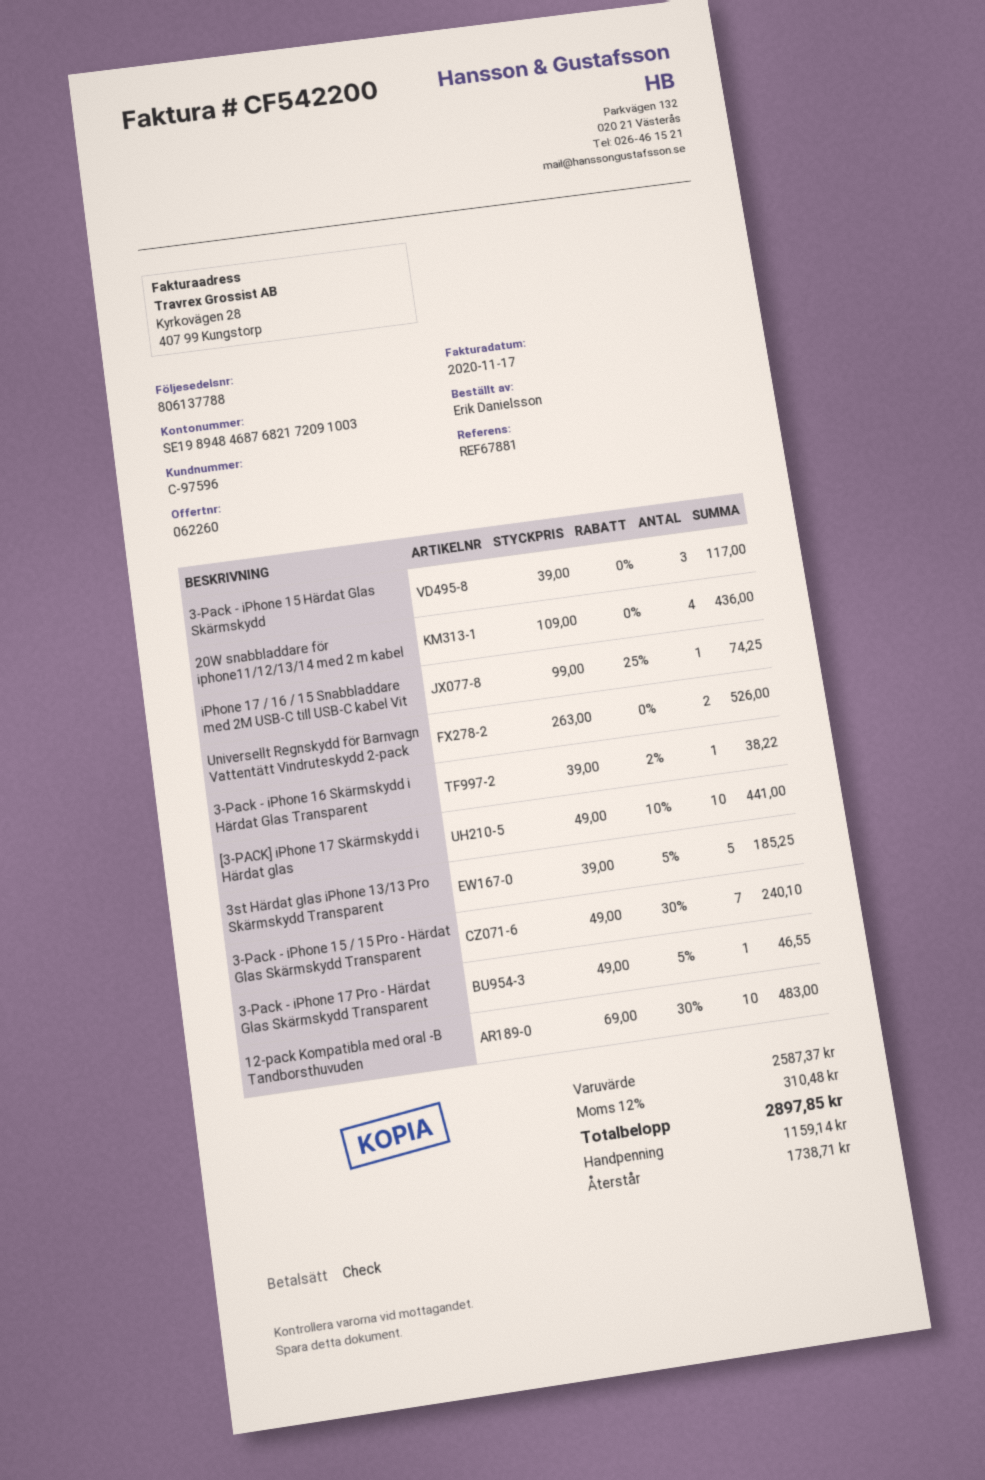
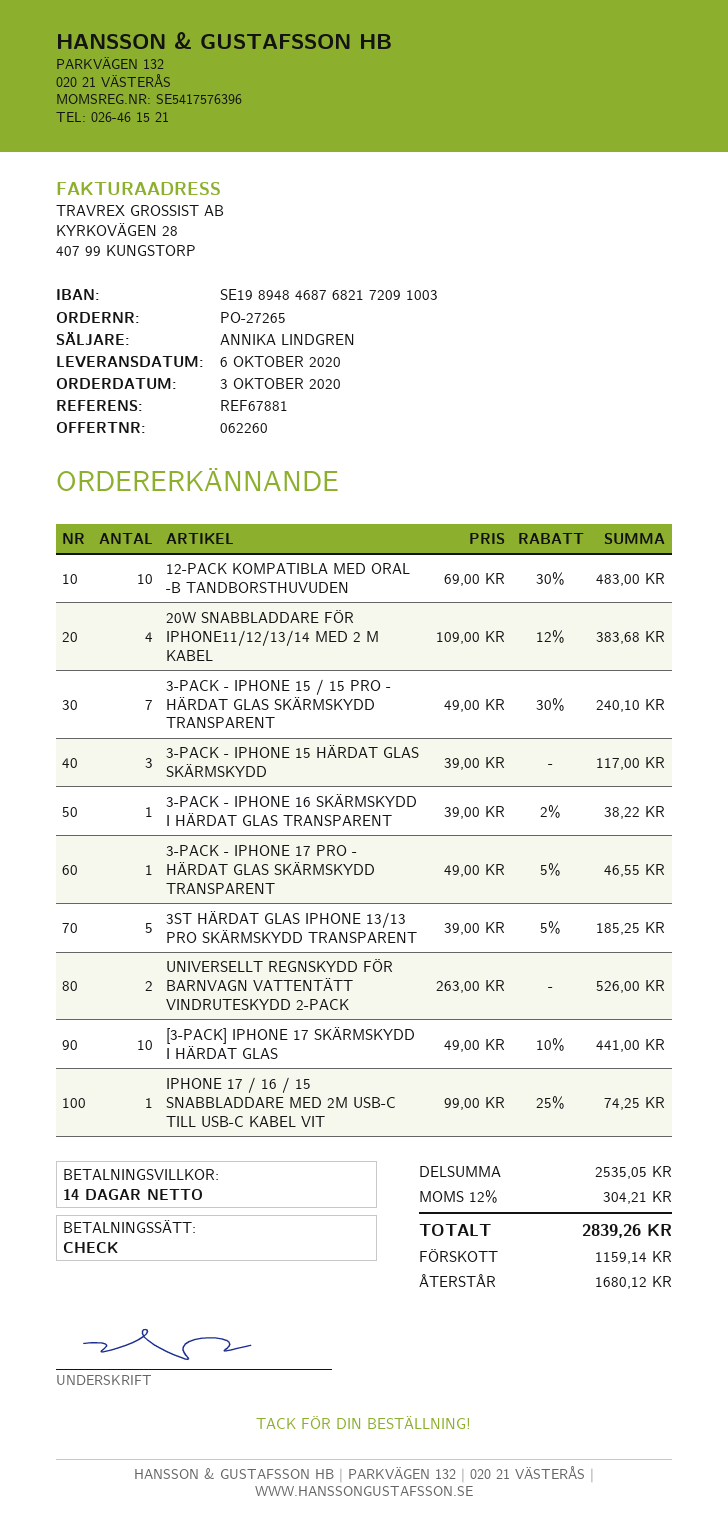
20W snabbladdare för iphone11/12/13/14 med 2 m kabel: 4 x 109.00 = 436.00 -> 4 x 109.00 - 12% = 383.68
subtotal: 2587.37 -> 2535.05
tax: 12% = 310.48 -> 12% = 304.21
total: 2897.85 -> 2839.26
balance: 1738.71 -> 1680.12

